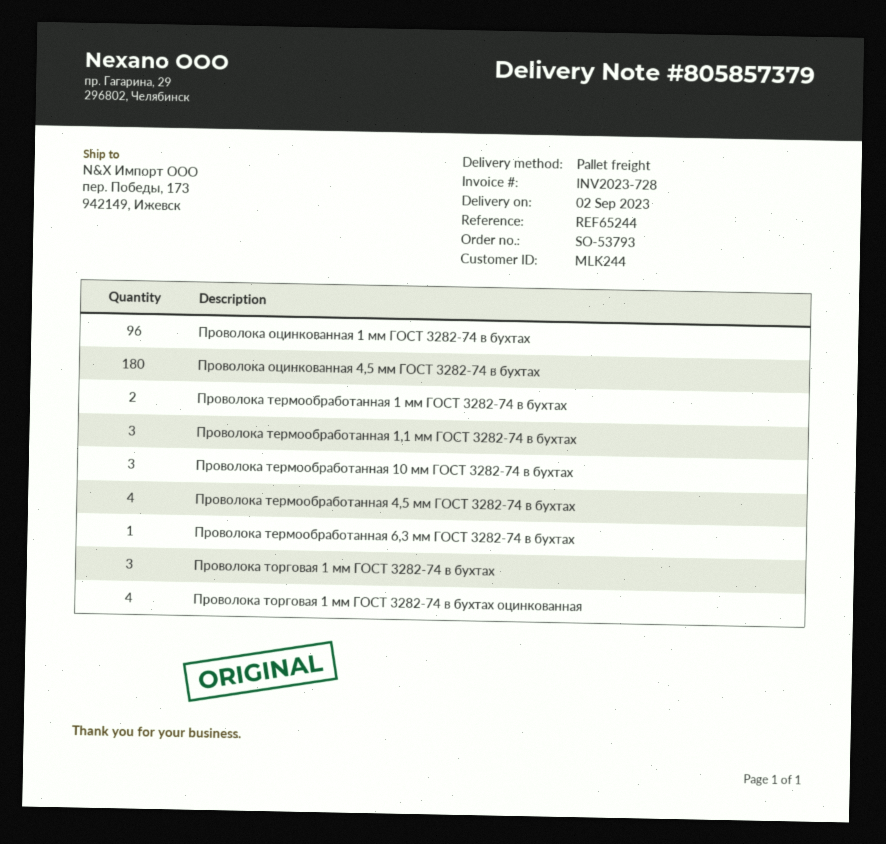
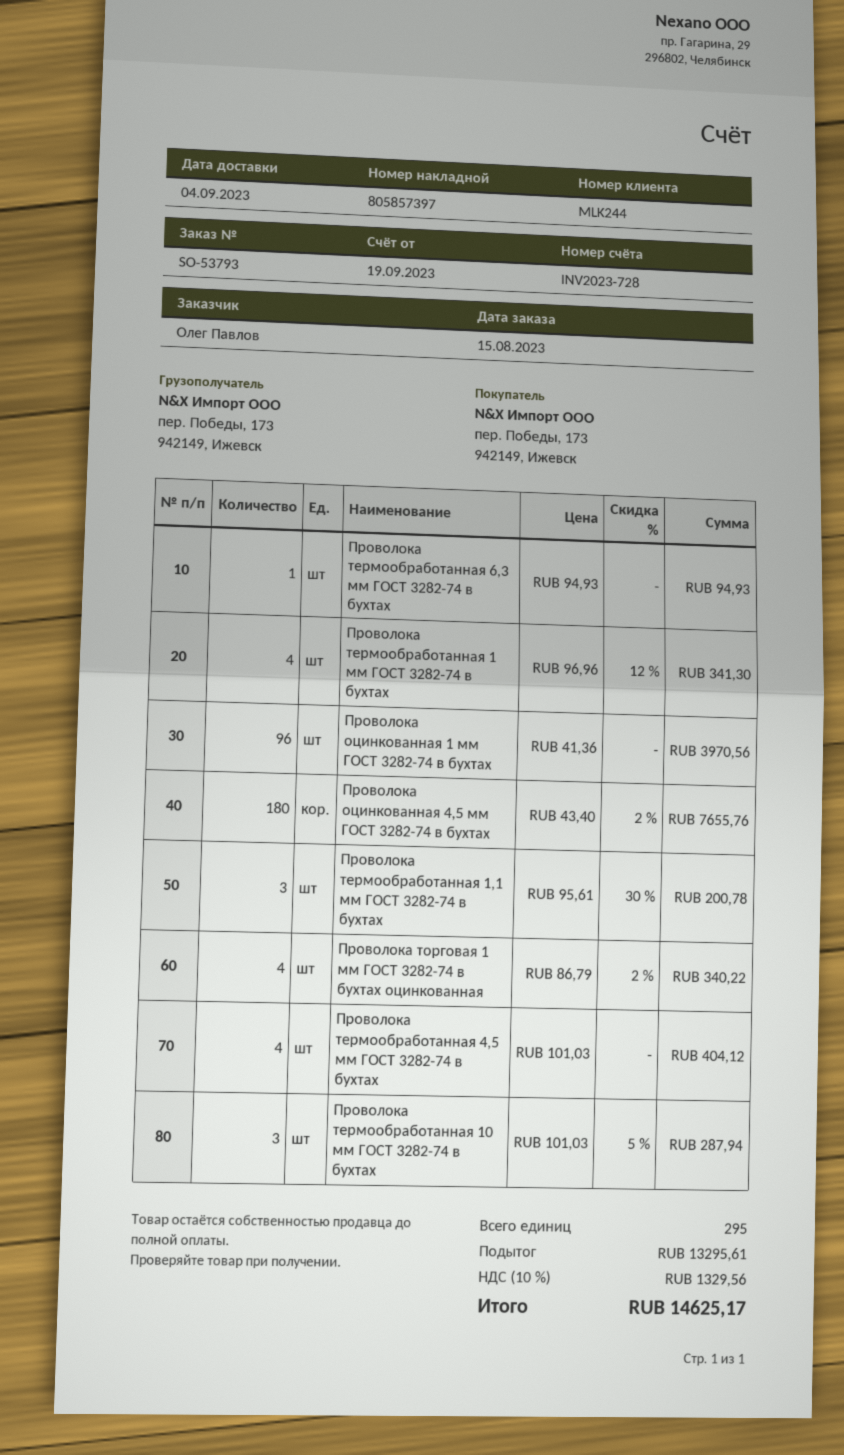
delivery note number: 805857379 -> 805857397
delivery date: 2023-09-02 -> 2023-09-04
Проволока термообработанная 1 мм ГОСТ 3282-74 в бухтах: 2 -> 4
Проволока торговая 1 мм ГОСТ 3282-74 в бухтах: 3 -> none

